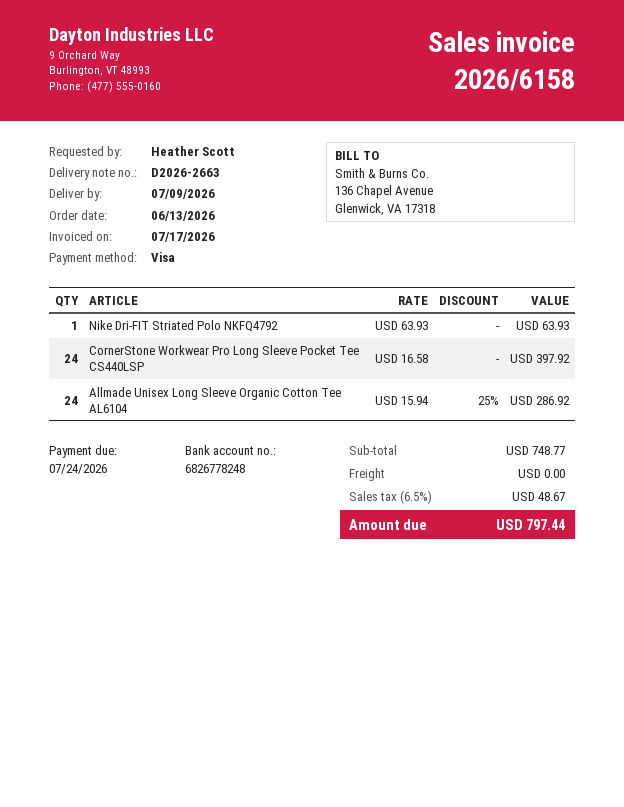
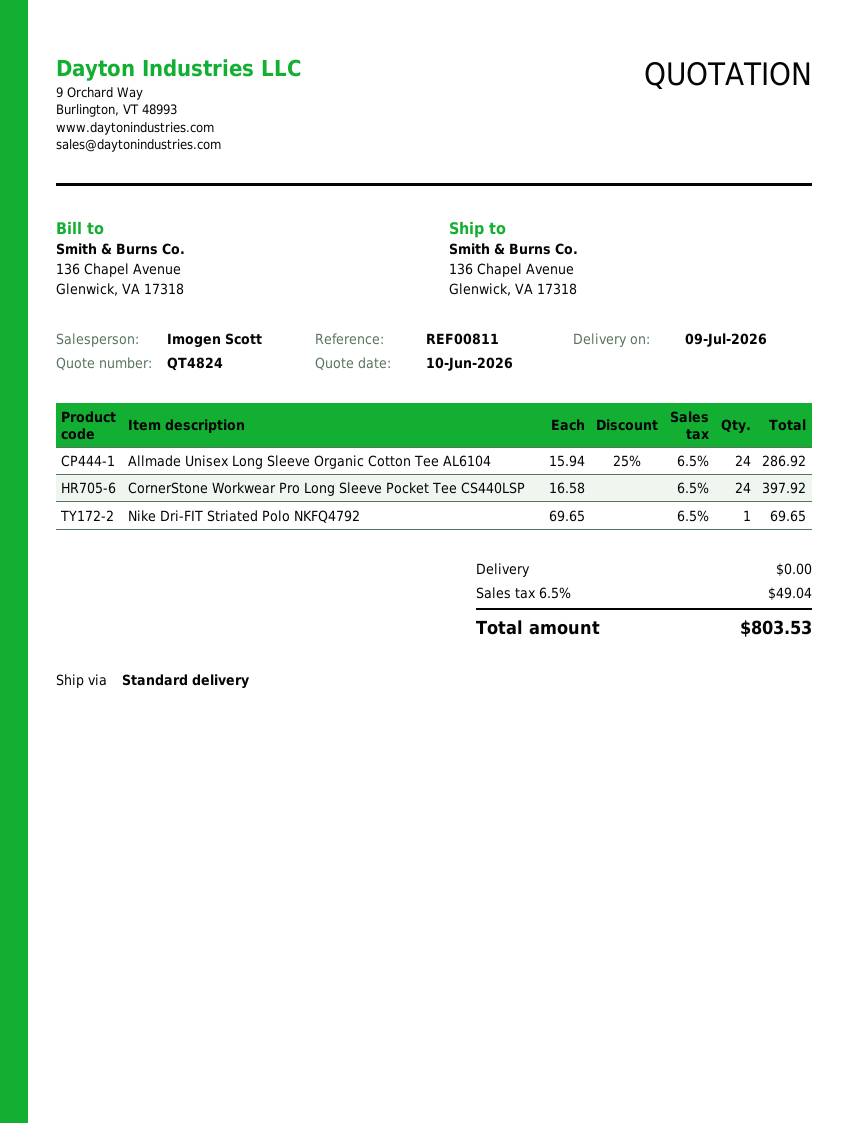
Nike Dri-FIT Striated Polo NKFQ4792: 1 x 63.93 = 63.93 -> 1 x 69.65 = 69.65
tax: 6.5% = 48.67 -> 6.5% = 49.04
total: 797.44 -> 803.53

